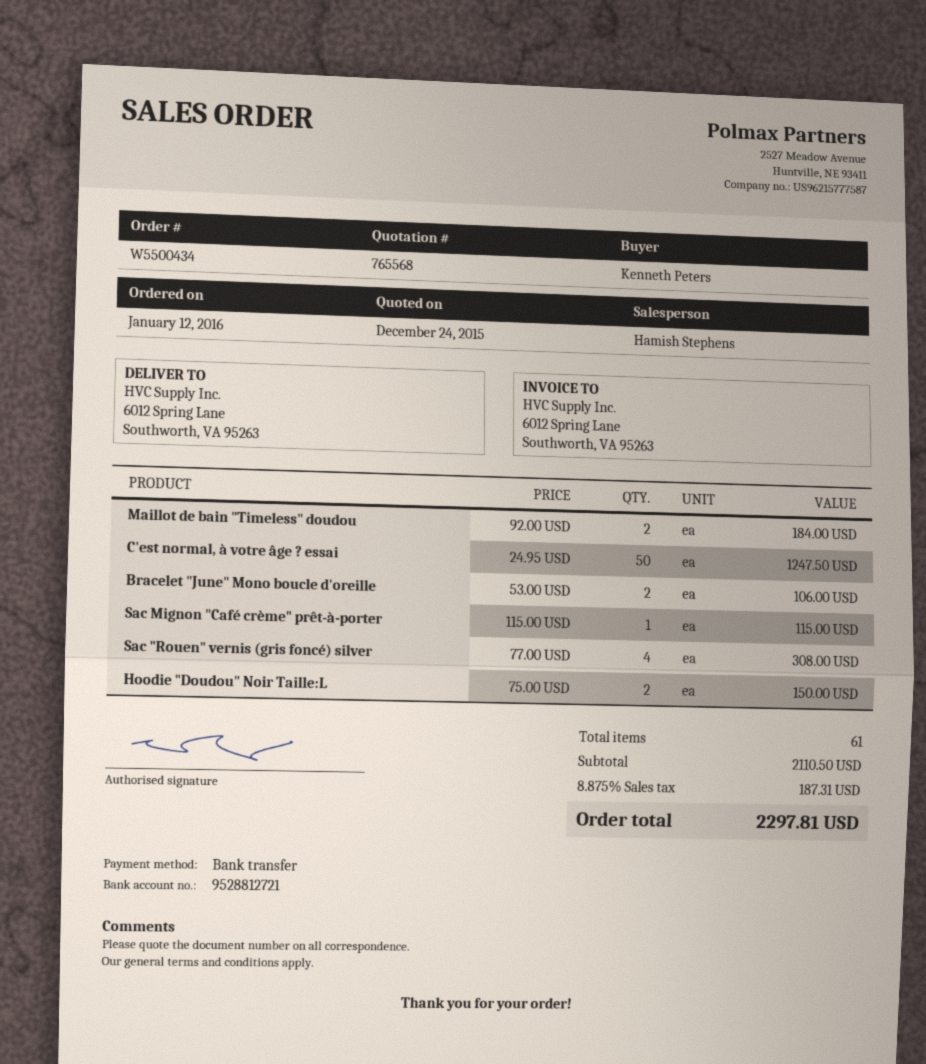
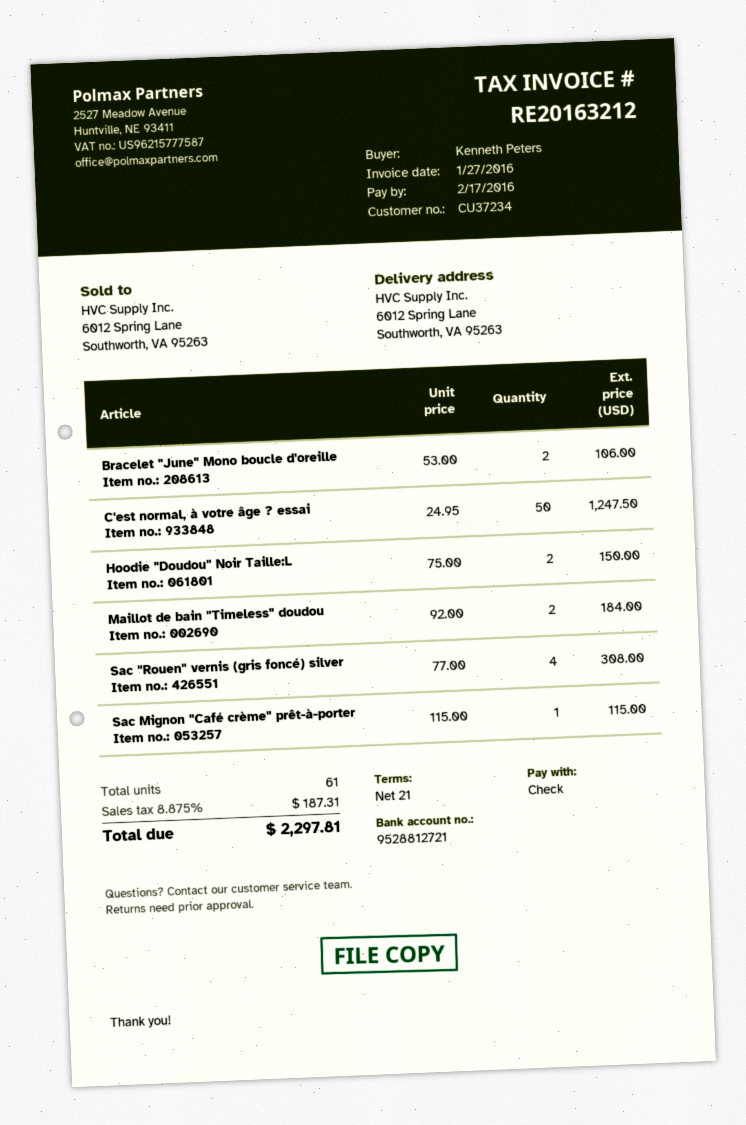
payment method: bank transfer -> cheque

